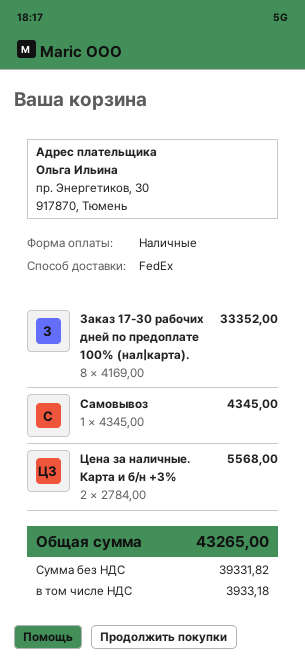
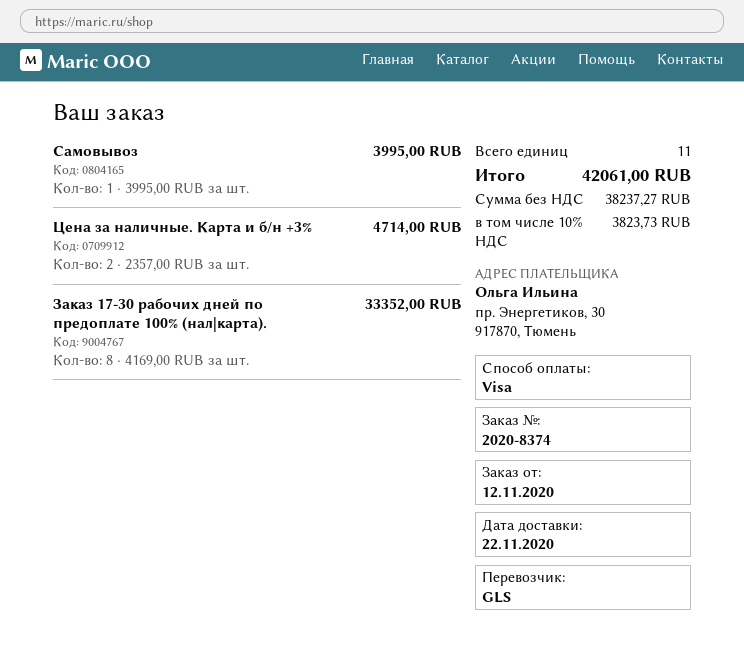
payment method: cash -> Visa
shipping method: FedEx -> GLS
Самовывоз: 1 x 4345.00 = 4345.00 -> 1 x 3995.00 = 3995.00
Цена за наличные. Карта и б/н +3%: 2 x 2784.00 = 5568.00 -> 2 x 2357.00 = 4714.00
net: 39331.82 -> 38237.27
tax: 3933.18 -> 3823.73
total: 43265.00 -> 42061.00

